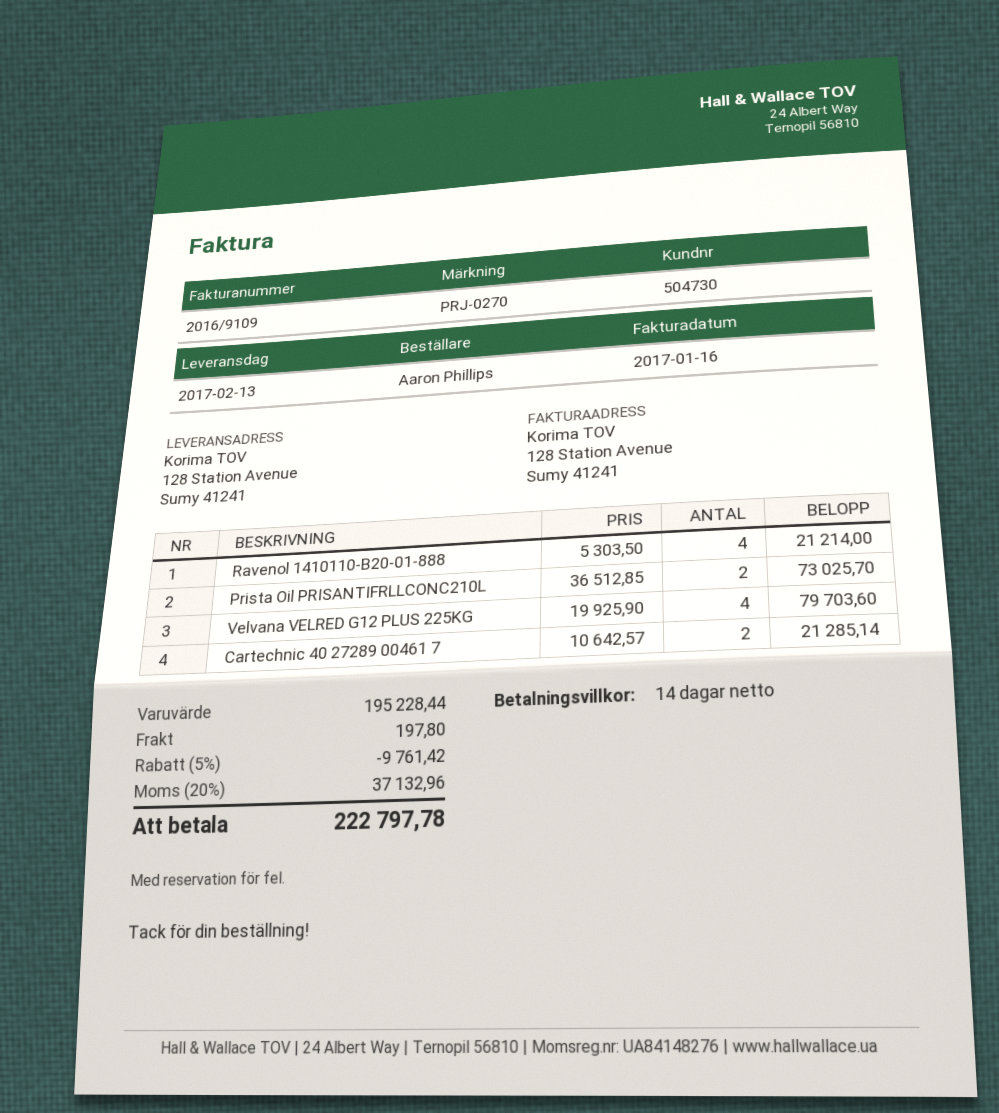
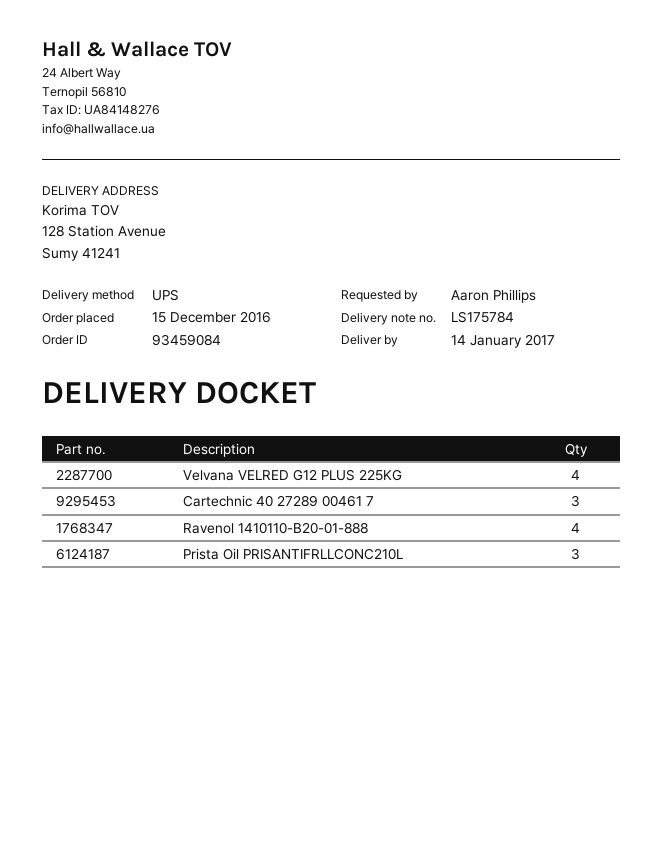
delivery date: 2017-02-13 -> 2017-01-14
Prista Oil PRISANTIFRLLCONC210L: 2 -> 3
Cartechnic 40 27289 00461 7: 2 -> 3

